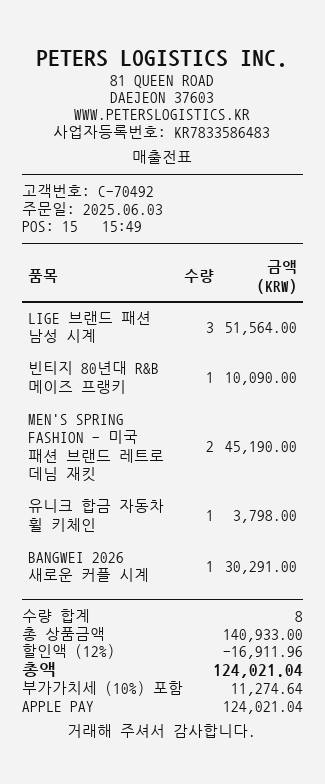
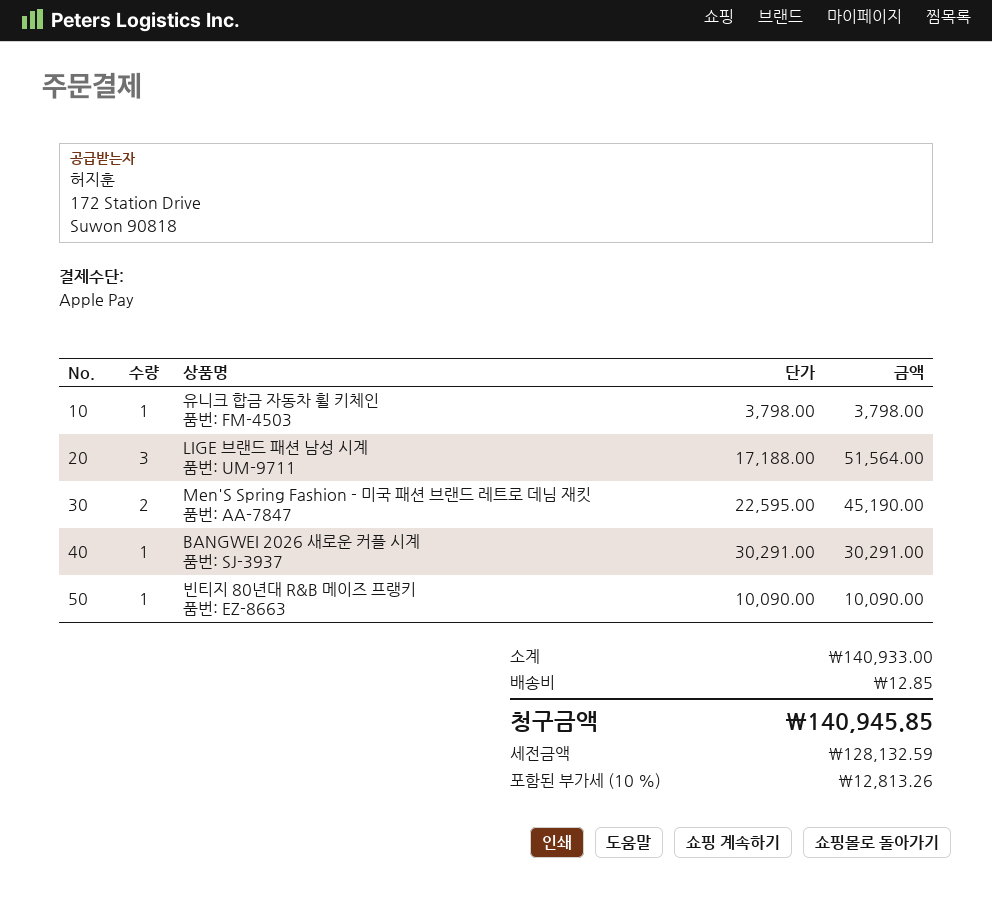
discount: 12% = 16911.96 -> none
shipping: none -> 12.85
tax: 10% = 11274.64 -> 10% = 12813.26
total: 124021.04 -> 140945.85

